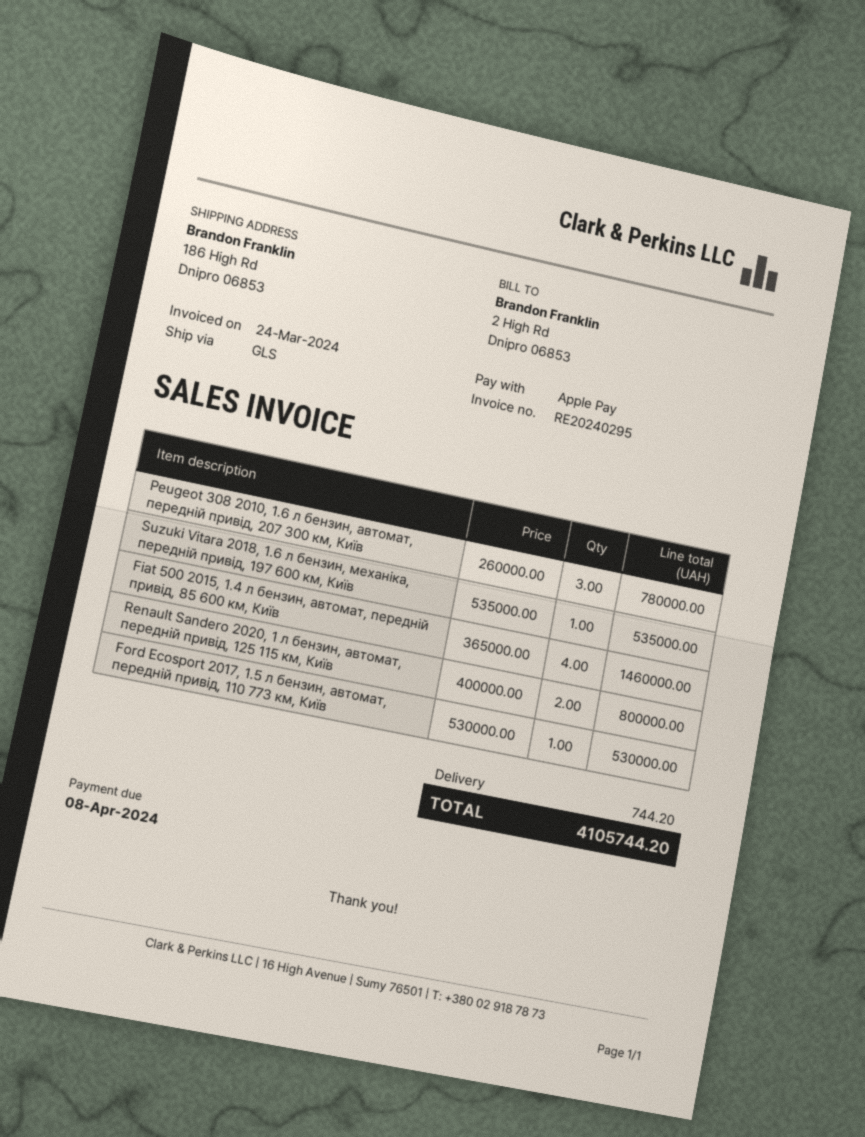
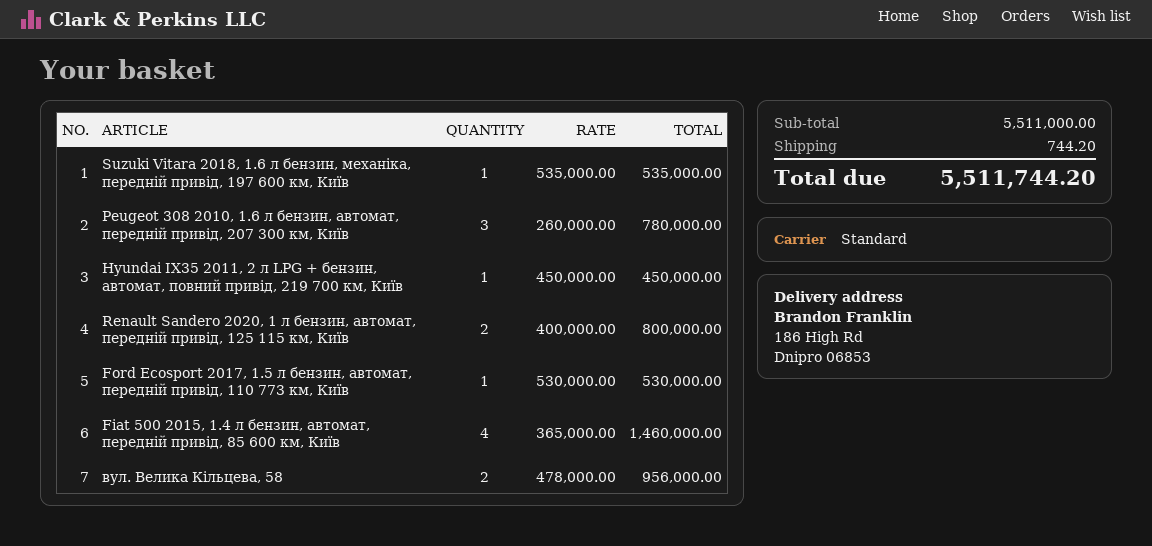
shipping method: GLS -> standard
Hyundai IX35 2011, 2 л LPG + бензин, автомат, повний привід, 219 700 км, Київ: none -> 1 x 450000.00 = 450000.00
вул. Велика Кільцева, 58: none -> 2 x 478000.00 = 956000.00
total: 4105744.20 -> 5511744.20

